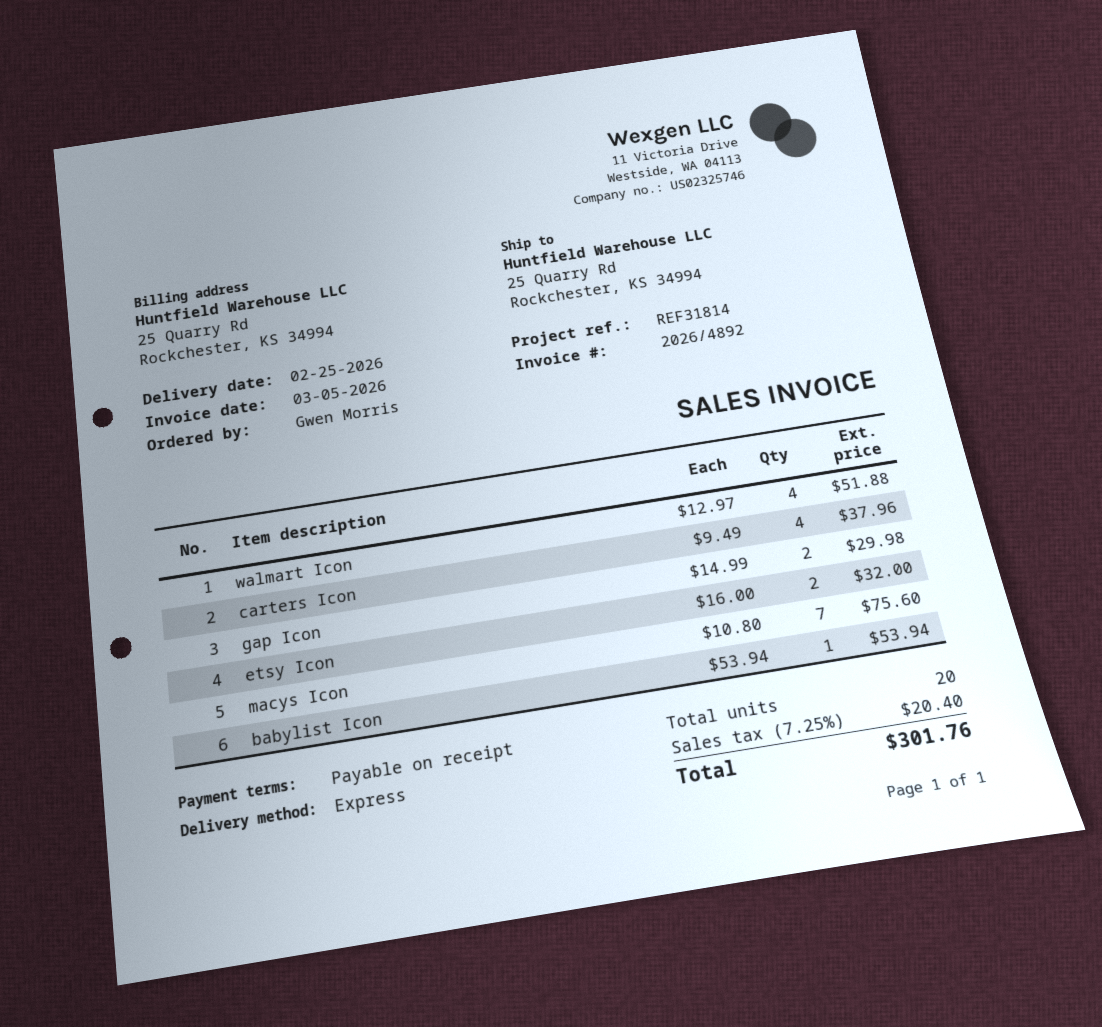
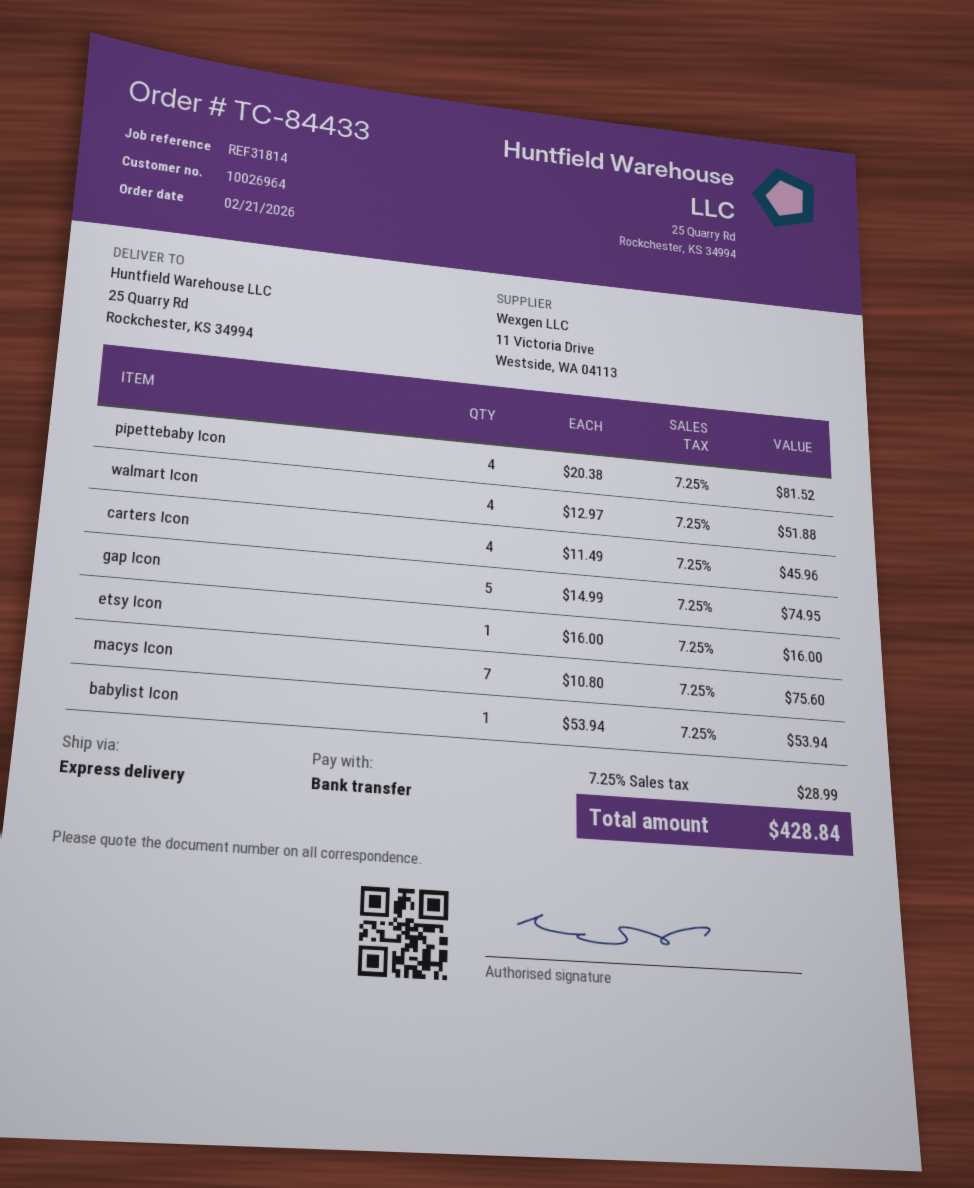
carters Icon: 4 x 9.49 = 37.96 -> 4 x 11.49 = 45.96
gap Icon: 2 x 14.99 = 29.98 -> 5 x 14.99 = 74.95
etsy Icon: 2 x 16.00 = 32.00 -> 1 x 16.00 = 16.00
pipettebaby Icon: none -> 4 x 20.38 = 81.52
tax: 7.25% = 20.40 -> 7.25% = 28.99
total: 301.76 -> 428.84

